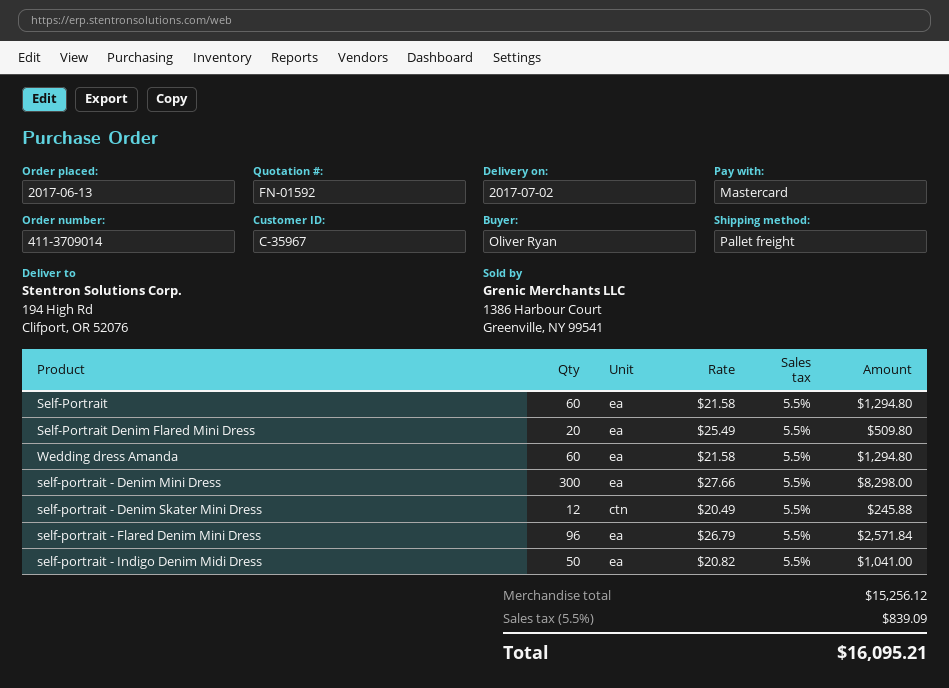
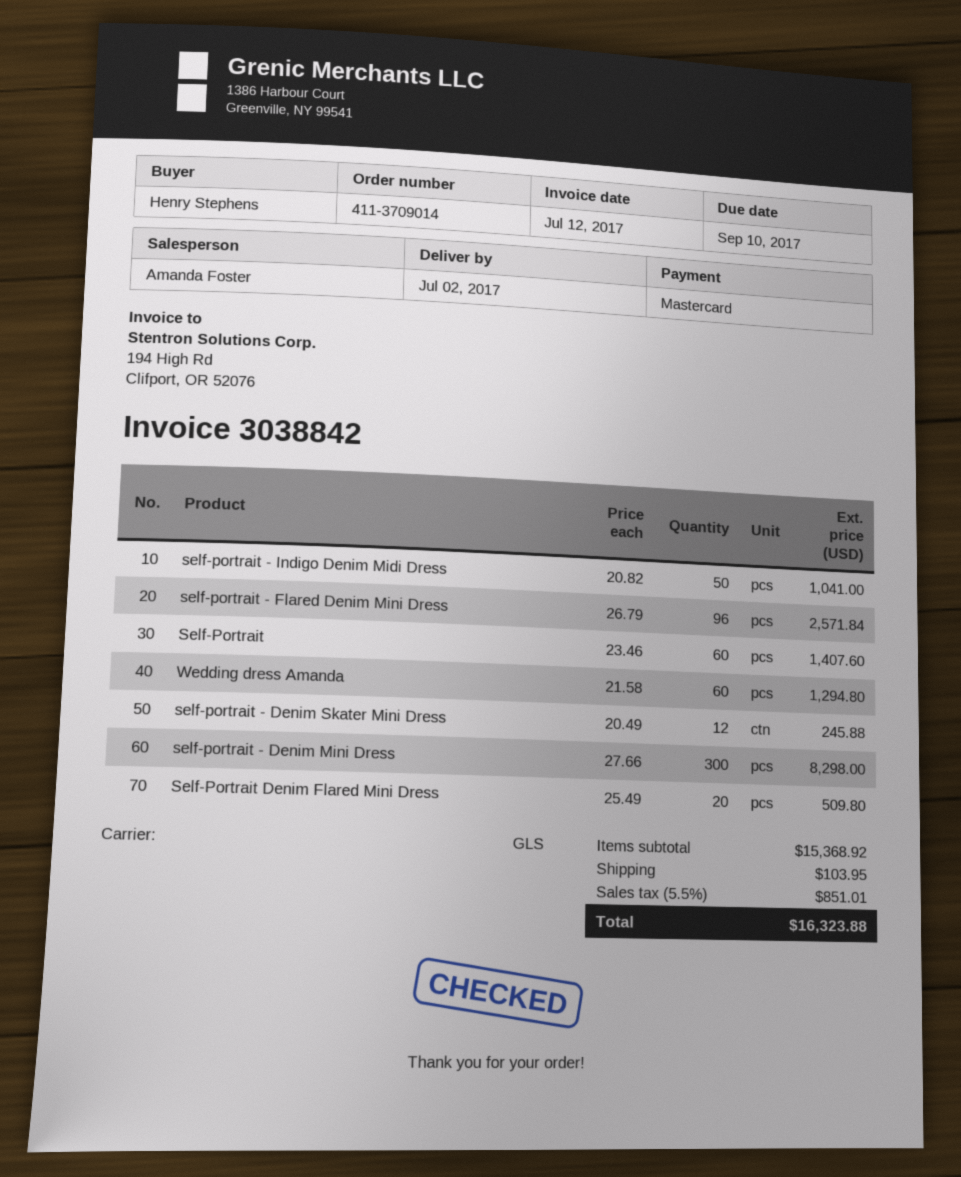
ordered by: Oliver Ryan -> Henry Stephens
shipping method: pallet freight -> GLS
Self-Portrait: 60 x 21.58 = 1294.80 -> 60 x 23.46 = 1407.60
subtotal: 15256.12 -> 15368.92
shipping: none -> 103.95
tax: 5.5% = 839.09 -> 5.5% = 851.01
total: 16095.21 -> 16323.88

